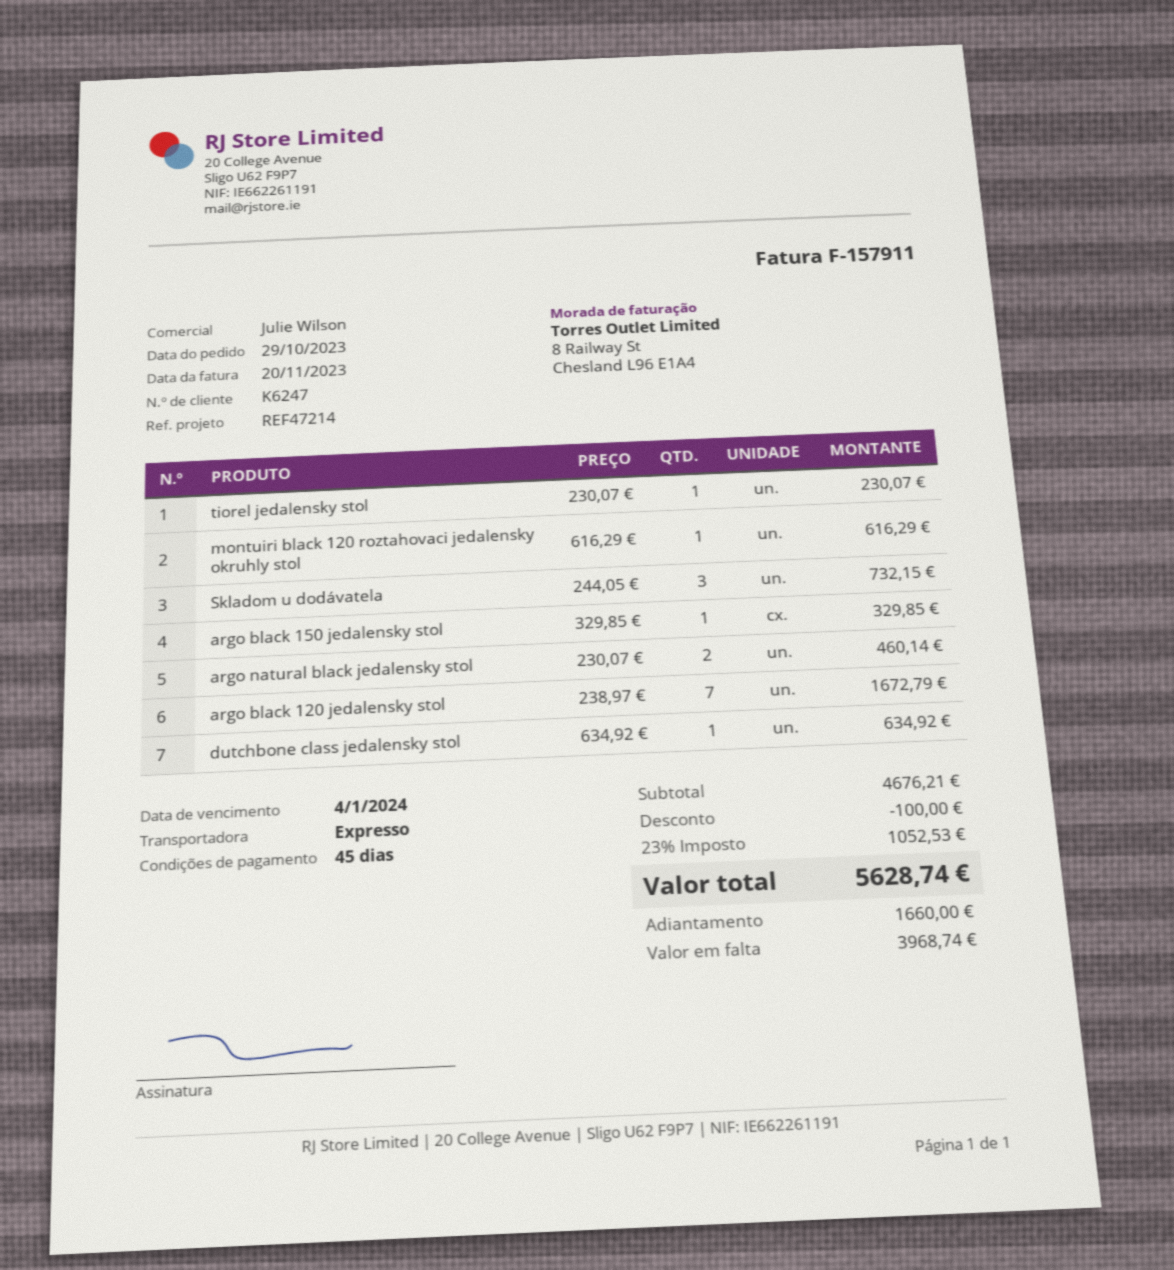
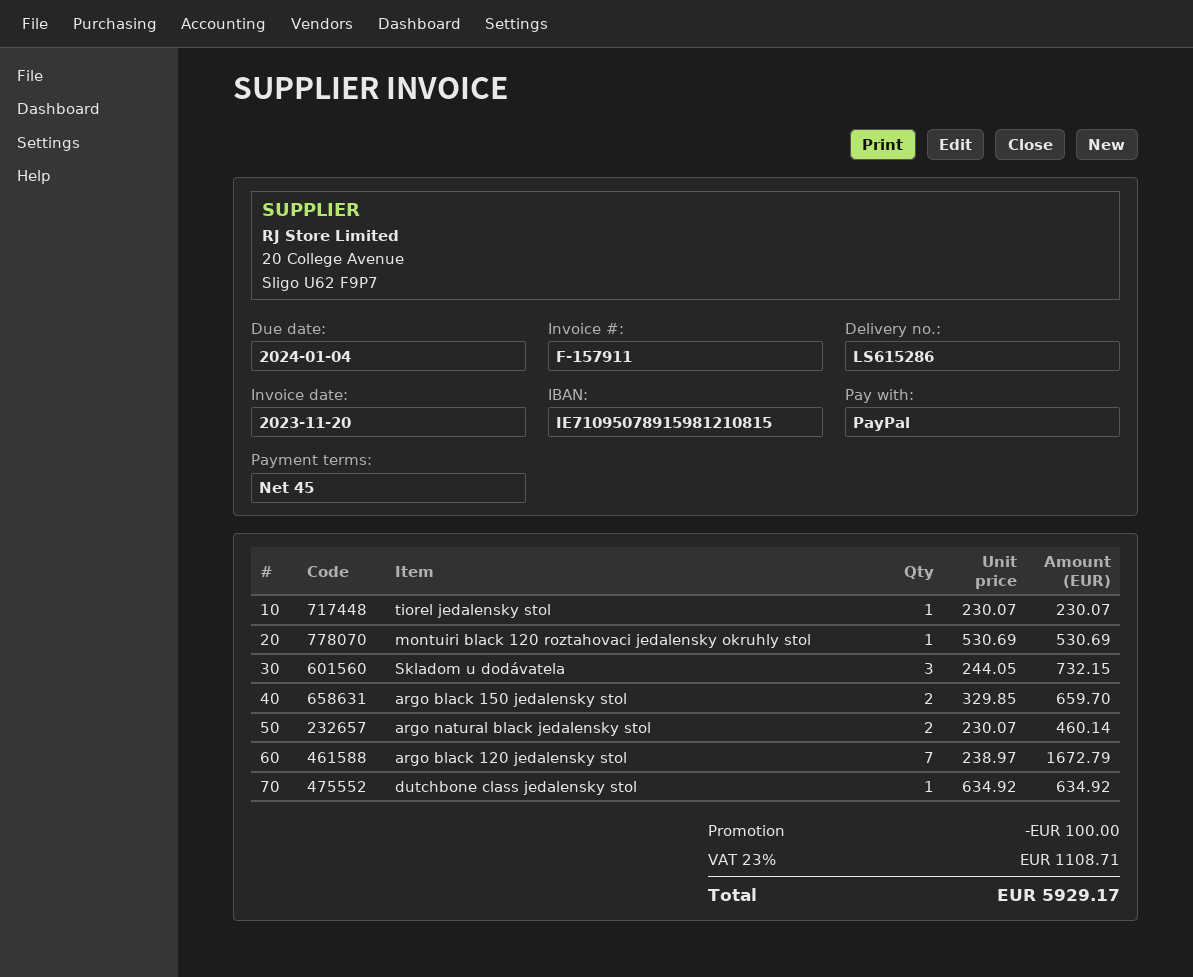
montuiri black 120 roztahovaci jedalensky okruhly stol: 1 x 616.29 = 616.29 -> 1 x 530.69 = 530.69
argo black 150 jedalensky stol: 1 x 329.85 = 329.85 -> 2 x 329.85 = 659.70
tax: 23% = 1052.53 -> 23% = 1108.71
total: 5628.74 -> 5929.17

